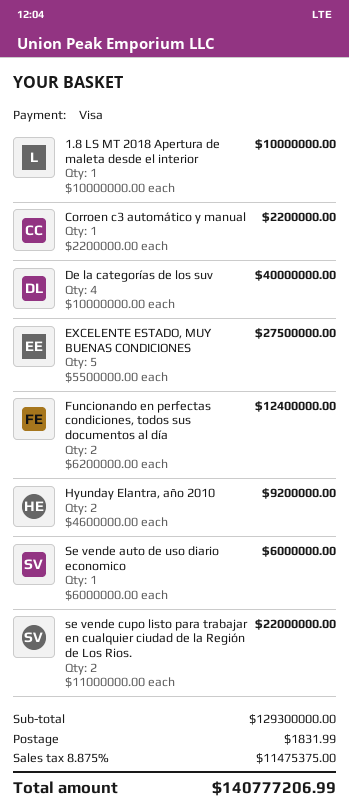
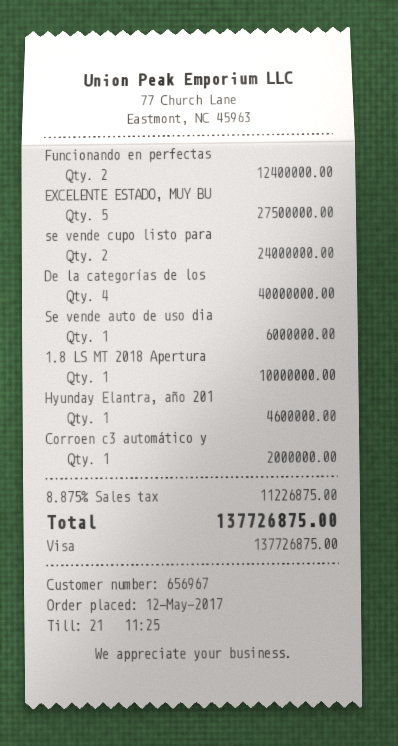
Corroen c3 automático y manual: 1 for 2200000.00 -> 1 for 2000000.00
Hyunday Elantra, año 2010: 2 for 9200000.00 -> 1 for 4600000.00
se vende cupo listo para trabajar en cualquier ciudad de la Región de Los Rios.: 2 for 22000000.00 -> 2 for 24000000.00
shipping: 1831.99 -> none
tax: 8.875% = 11475375.00 -> 8.875% = 11226875.00
total: 140777206.99 -> 137726875.00

